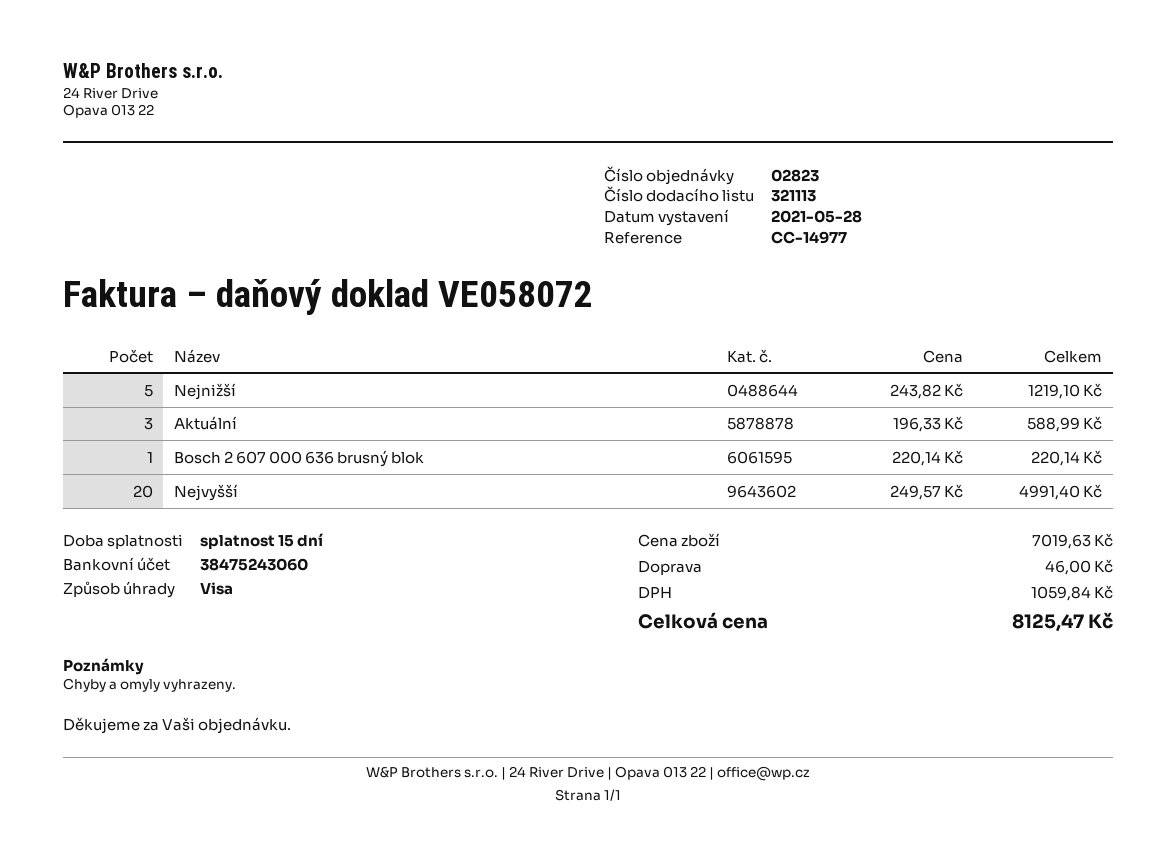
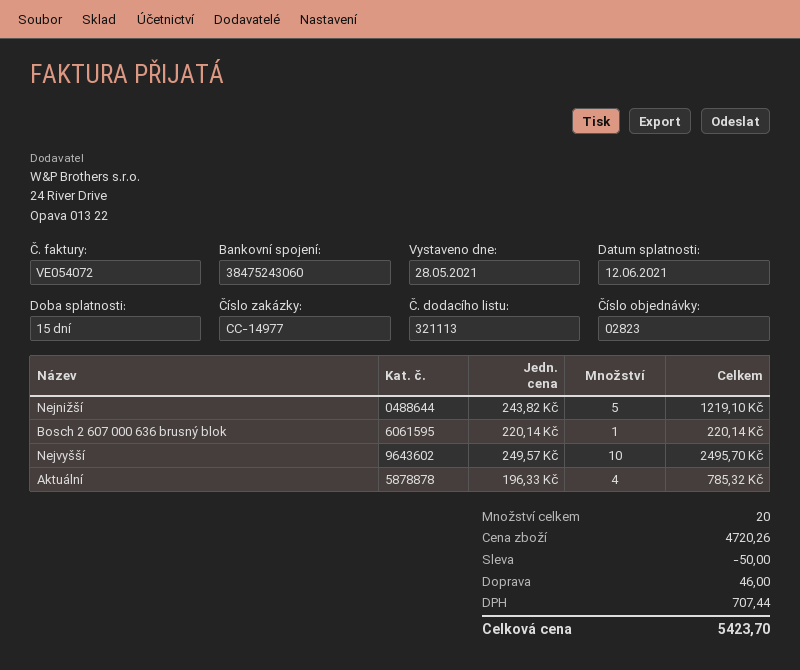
invoice number: VE058072 -> VE054072
Aktuální: 3 x 196.33 = 588.99 -> 4 x 196.33 = 785.32
Nejvyšší: 20 x 249.57 = 4991.40 -> 10 x 249.57 = 2495.70
subtotal: 7019.63 -> 4720.26
discount: none -> 50.00
tax: 1059.84 -> 707.44
total: 8125.47 -> 5423.70

